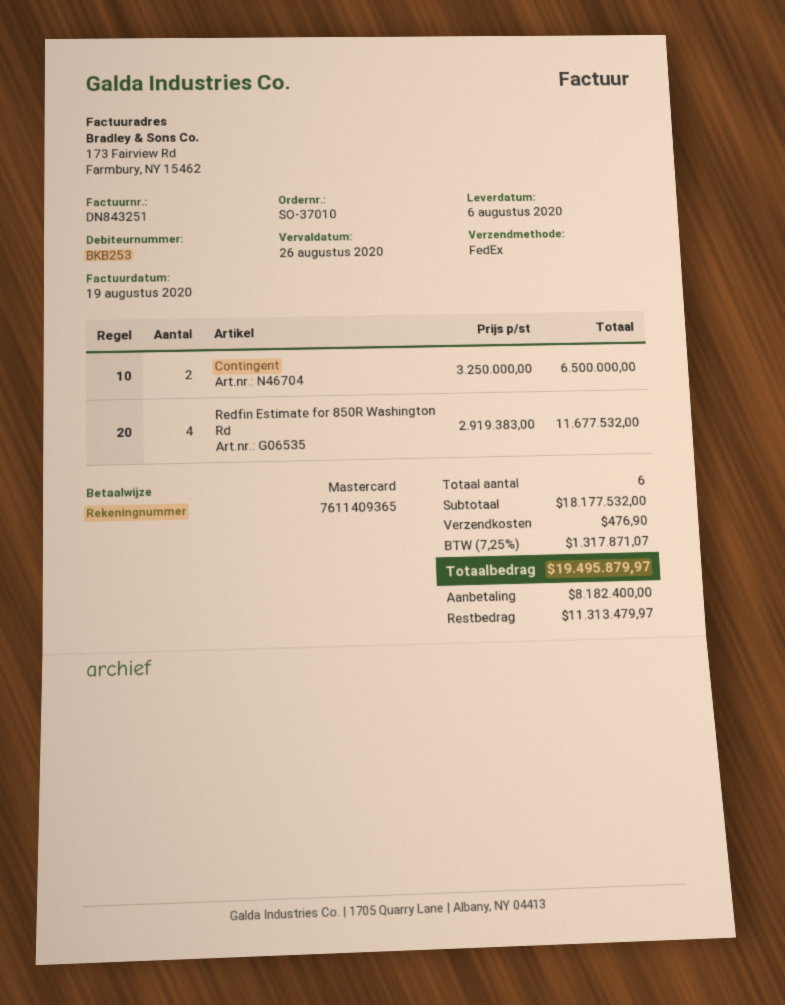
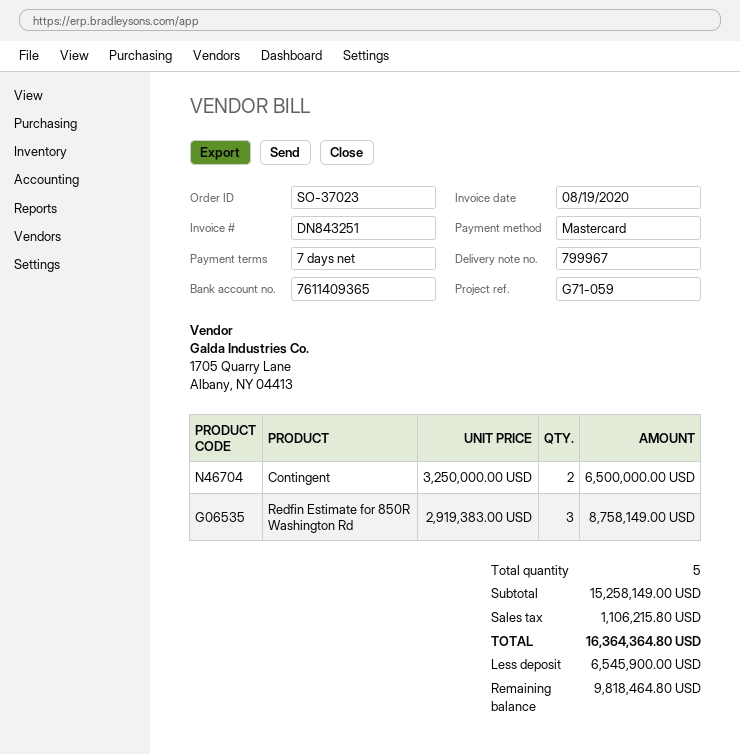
order number: SO-37010 -> SO-37023
Redfin Estimate for 850R Washington Rd: 4 x 2919383.00 = 11677532.00 -> 3 x 2919383.00 = 8758149.00
total quantity: 6 -> 5
subtotal: 18177532.00 -> 15258149.00
shipping: 476.90 -> none
tax: 1317871.07 -> 1106215.80
total: 19495879.97 -> 16364364.80
deposit: 8182400.00 -> 6545900.00
balance: 11313479.97 -> 9818464.80

